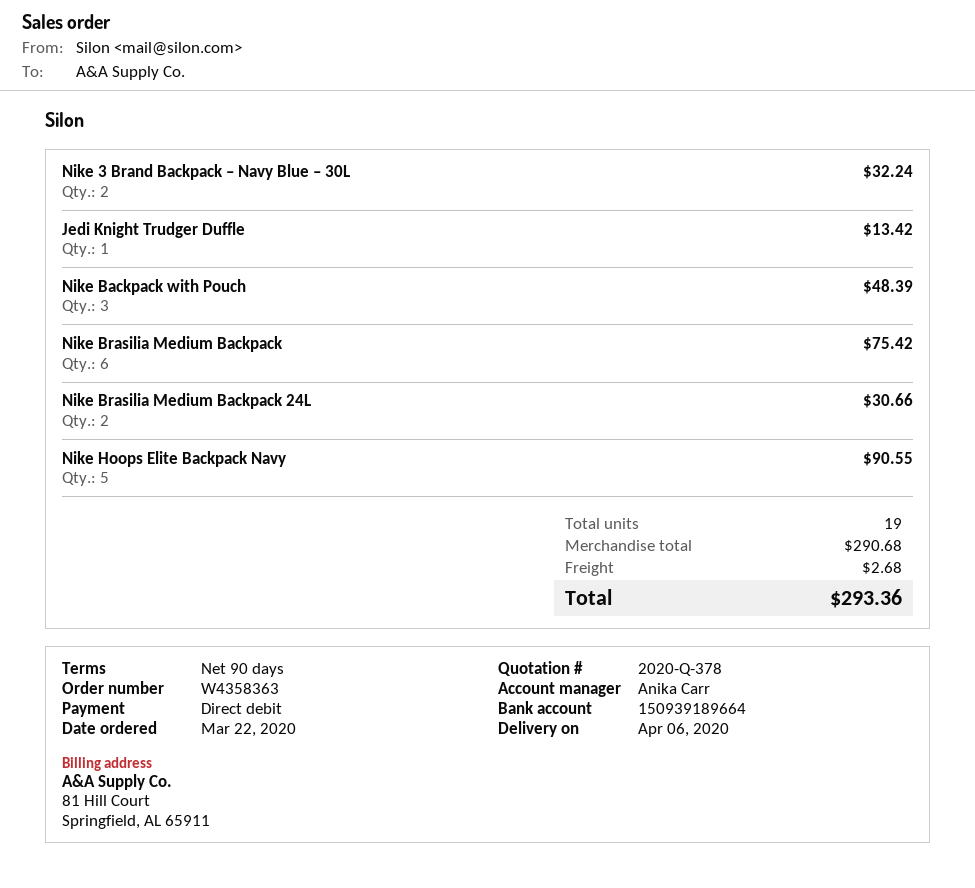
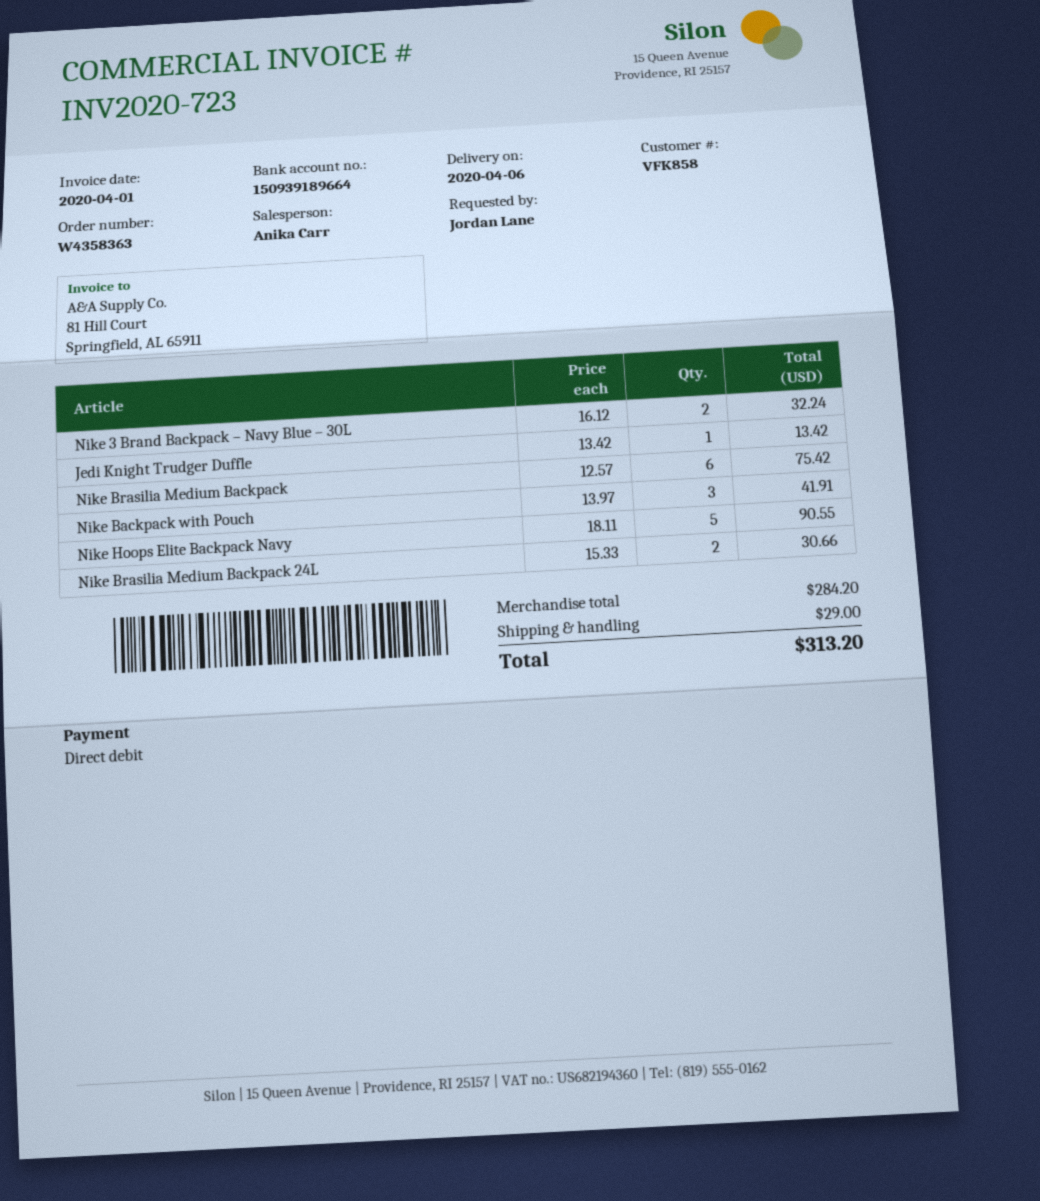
Nike Backpack with Pouch: 3 for 48.39 -> 3 for 41.91
subtotal: 290.68 -> 284.20
shipping: 2.68 -> 29.00
total: 293.36 -> 313.20

